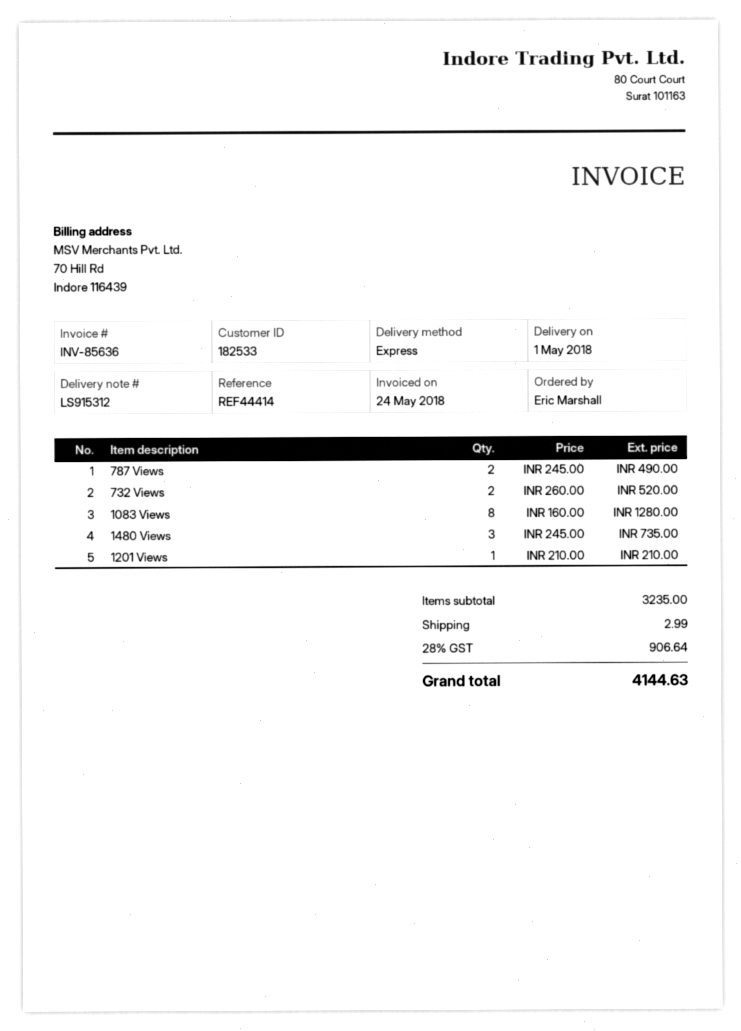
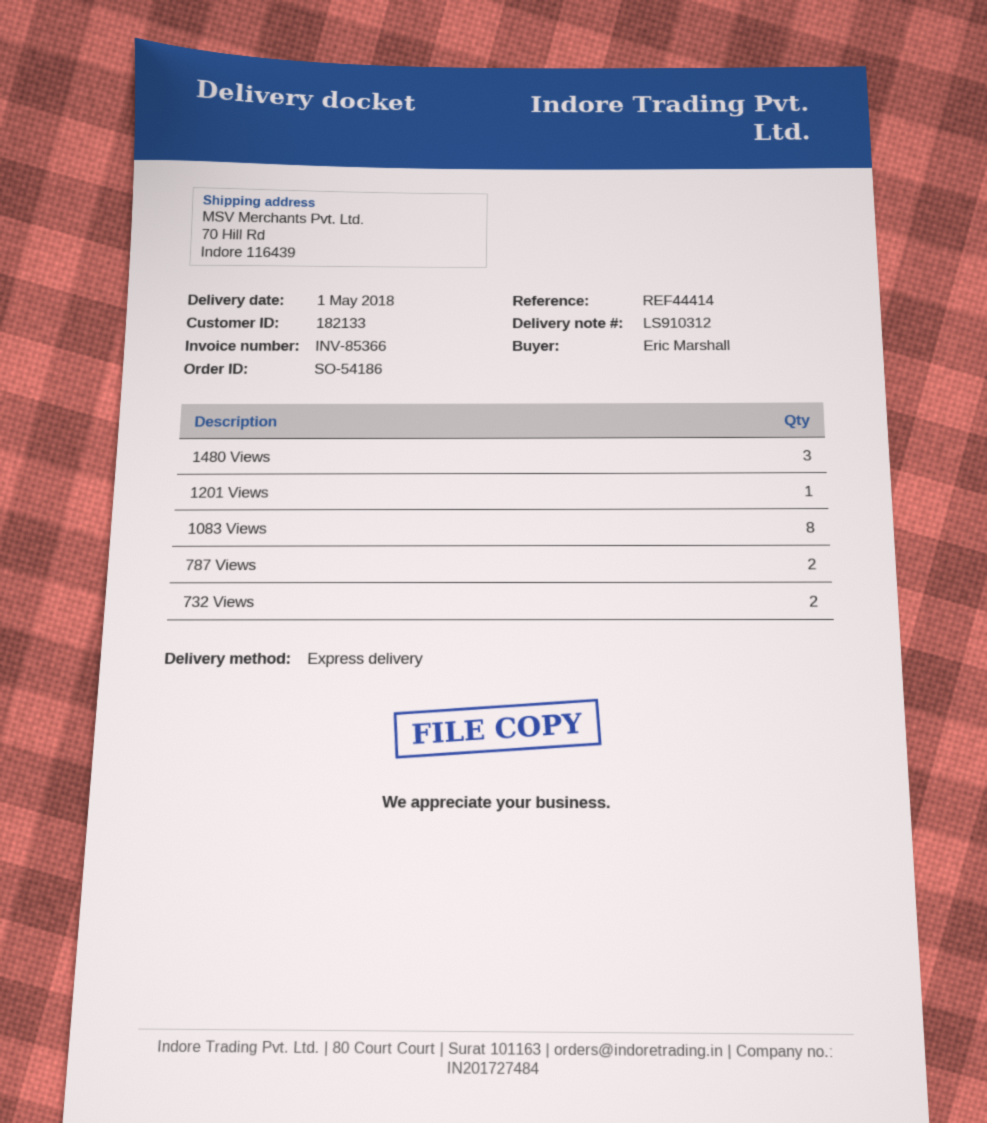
delivery note number: LS915312 -> LS910312
invoice number: INV-85636 -> INV-85366
customer number: 182533 -> 182133

